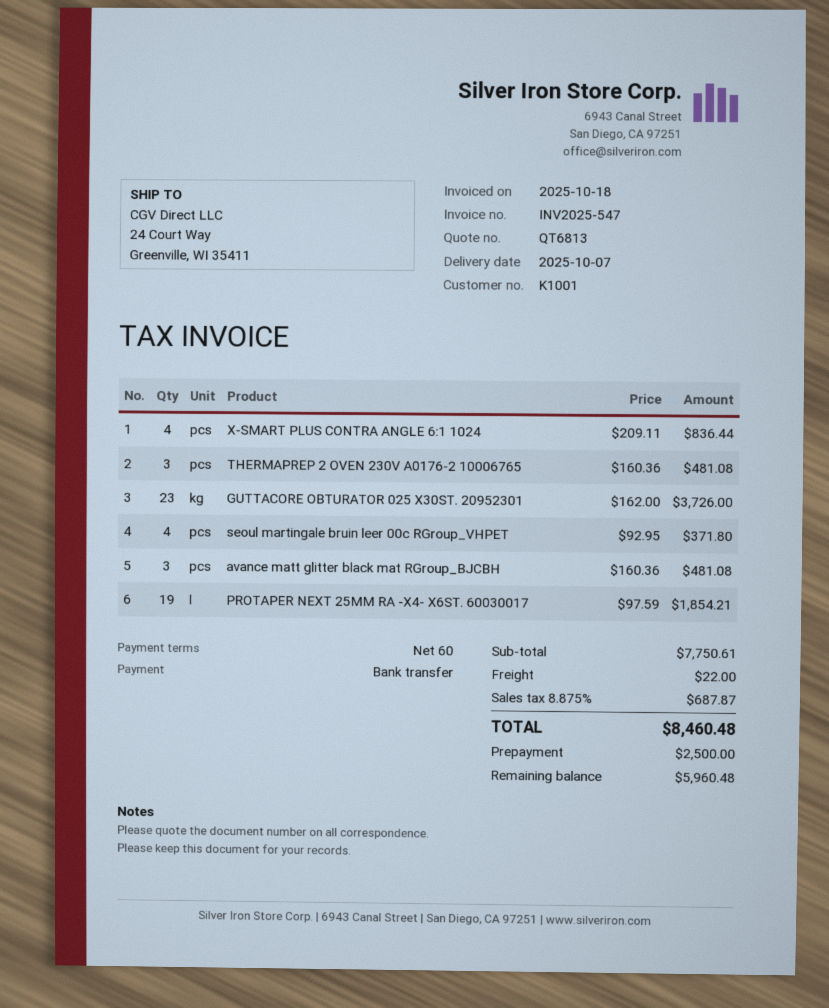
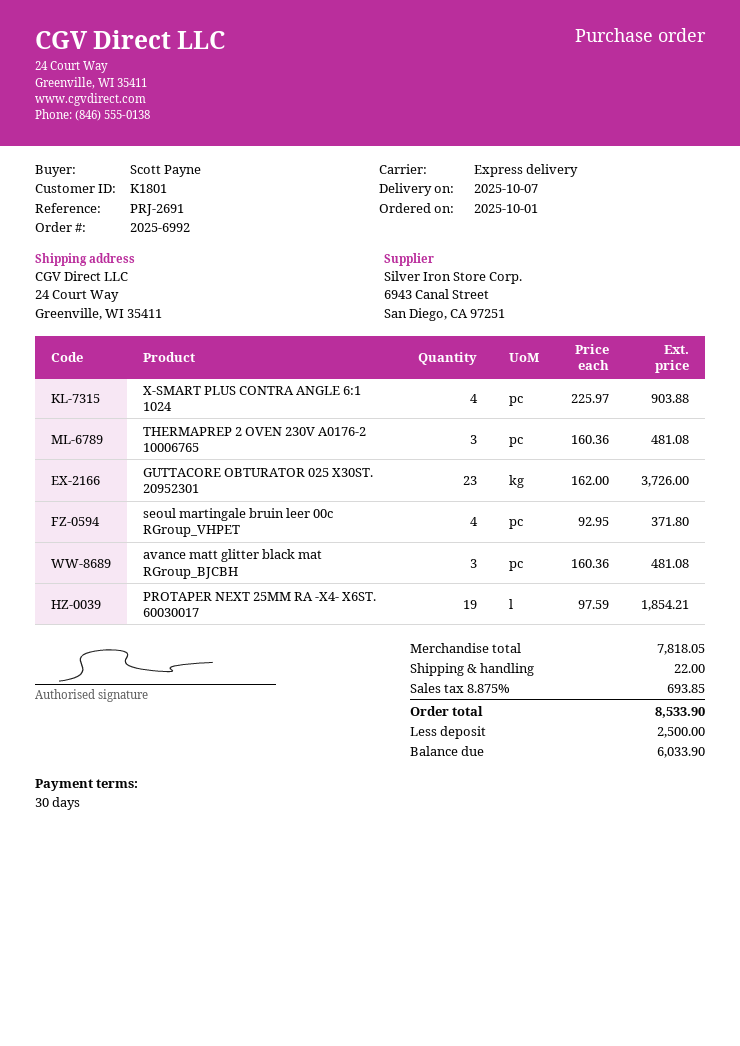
payment terms: 60 days -> 30 days
customer number: K1001 -> K1801
X-SMART PLUS CONTRA ANGLE 6:1 1024: 4 x 209.11 = 836.44 -> 4 x 225.97 = 903.88
subtotal: 7750.61 -> 7818.05
tax: 8.875% = 687.87 -> 8.875% = 693.85
total: 8460.48 -> 8533.90
balance: 5960.48 -> 6033.90

